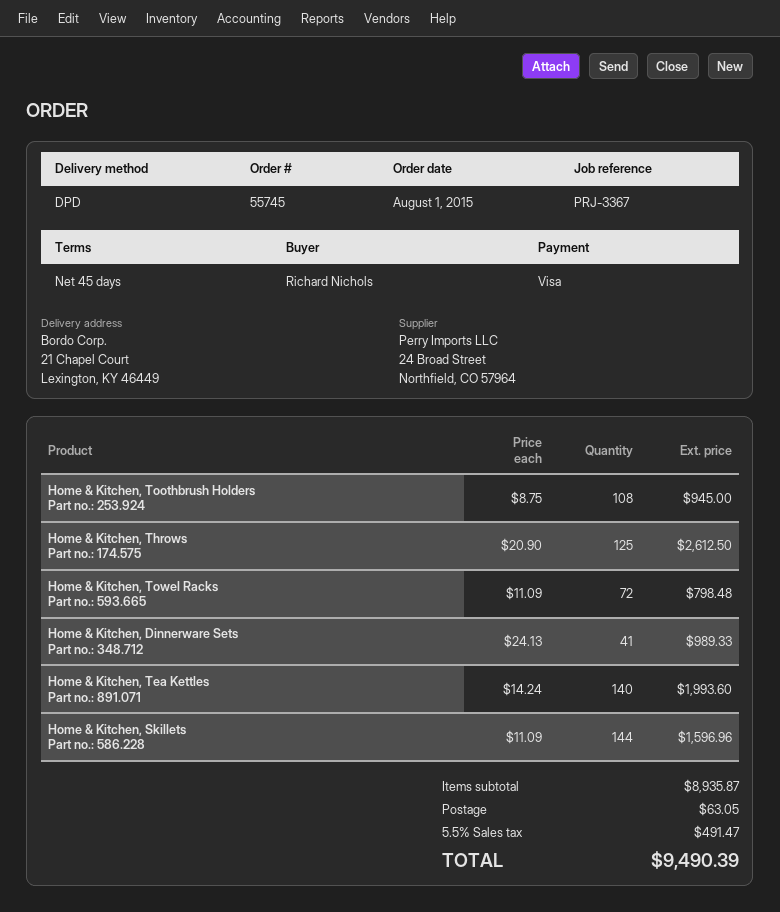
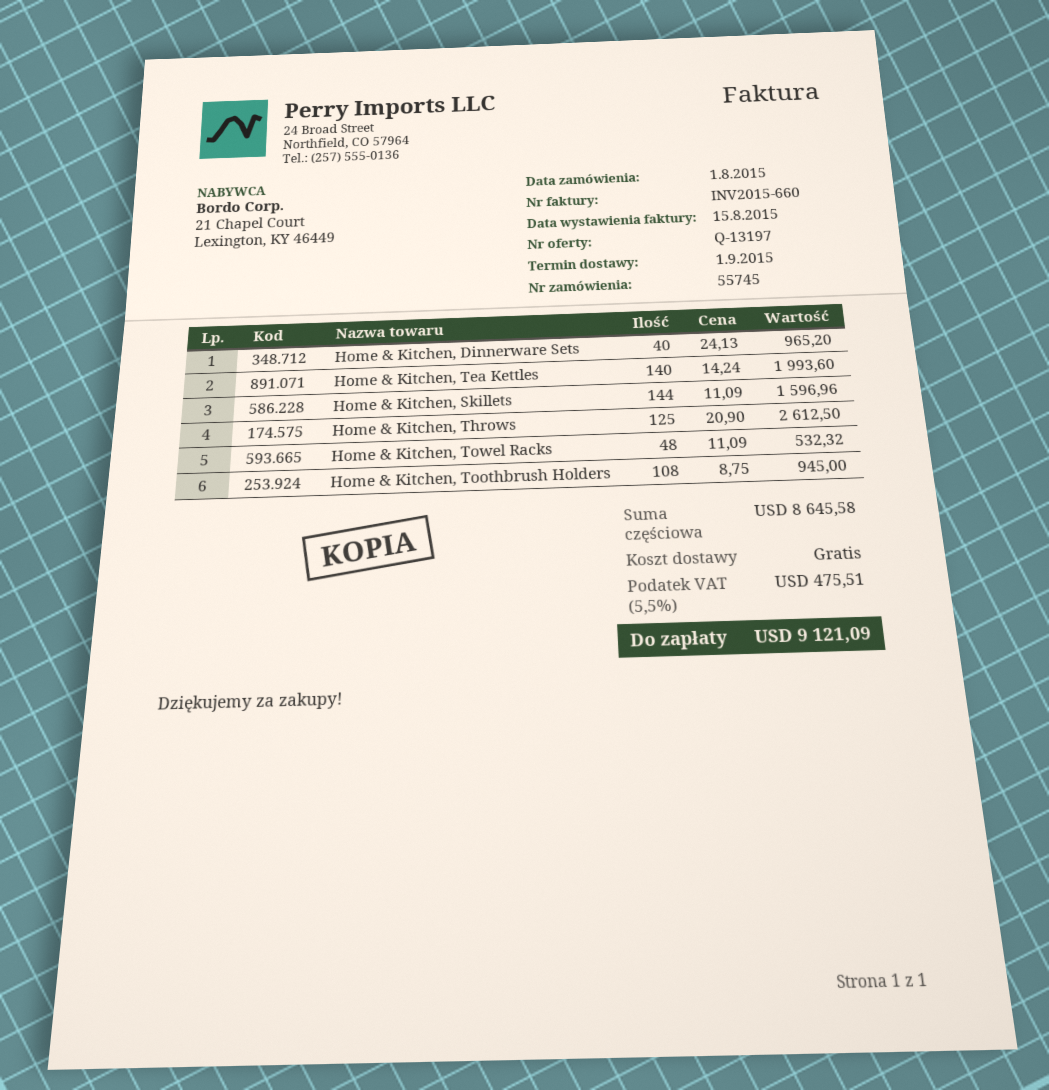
Home & Kitchen, Towel Racks: 72 x 11.09 = 798.48 -> 48 x 11.09 = 532.32
Home & Kitchen, Dinnerware Sets: 41 x 24.13 = 989.33 -> 40 x 24.13 = 965.20
subtotal: 8935.87 -> 8645.58
shipping: 63.05 -> 0.00
tax: 5.5% = 491.47 -> 5.5% = 475.51
total: 9490.39 -> 9121.09

